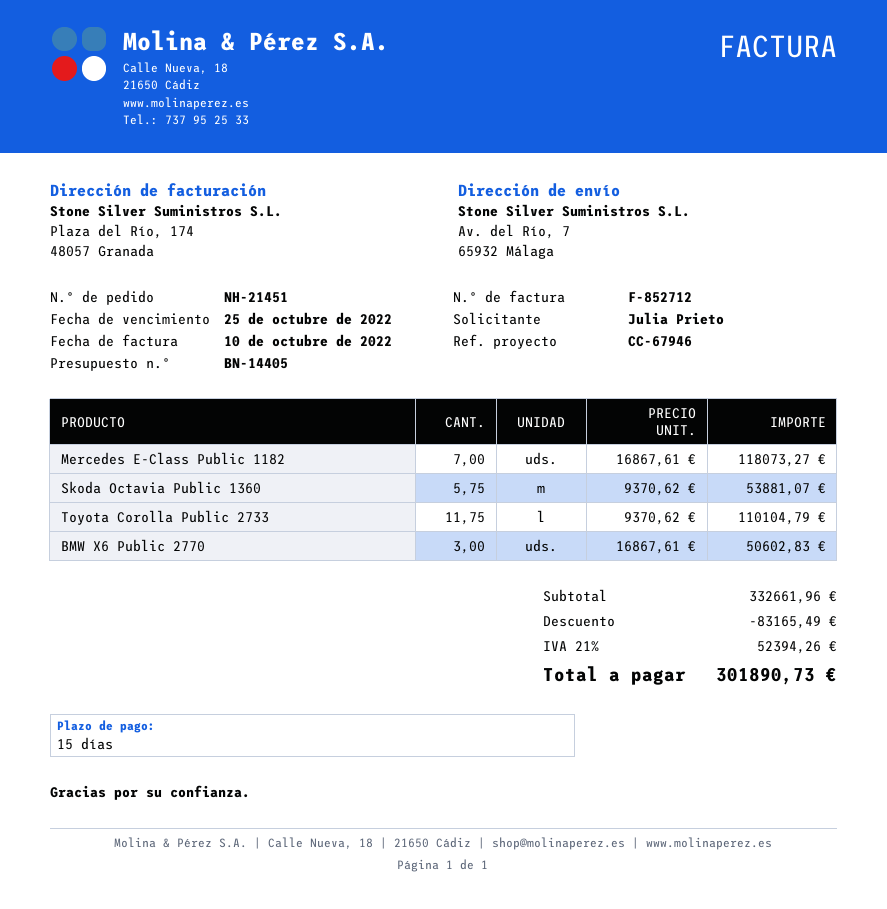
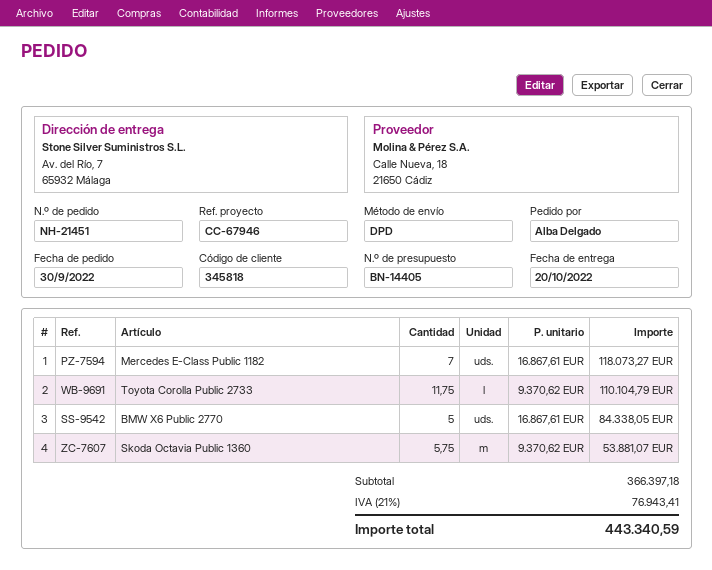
ordered by: Julia Prieto -> Alba Delgado
BMW X6 Public 2770: 3 x 16867.61 = 50602.83 -> 5 x 16867.61 = 84338.05
subtotal: 332661.96 -> 366397.18
discount: 83165.49 -> none
tax: 21% = 52394.26 -> 21% = 76943.41
total: 301890.73 -> 443340.59

